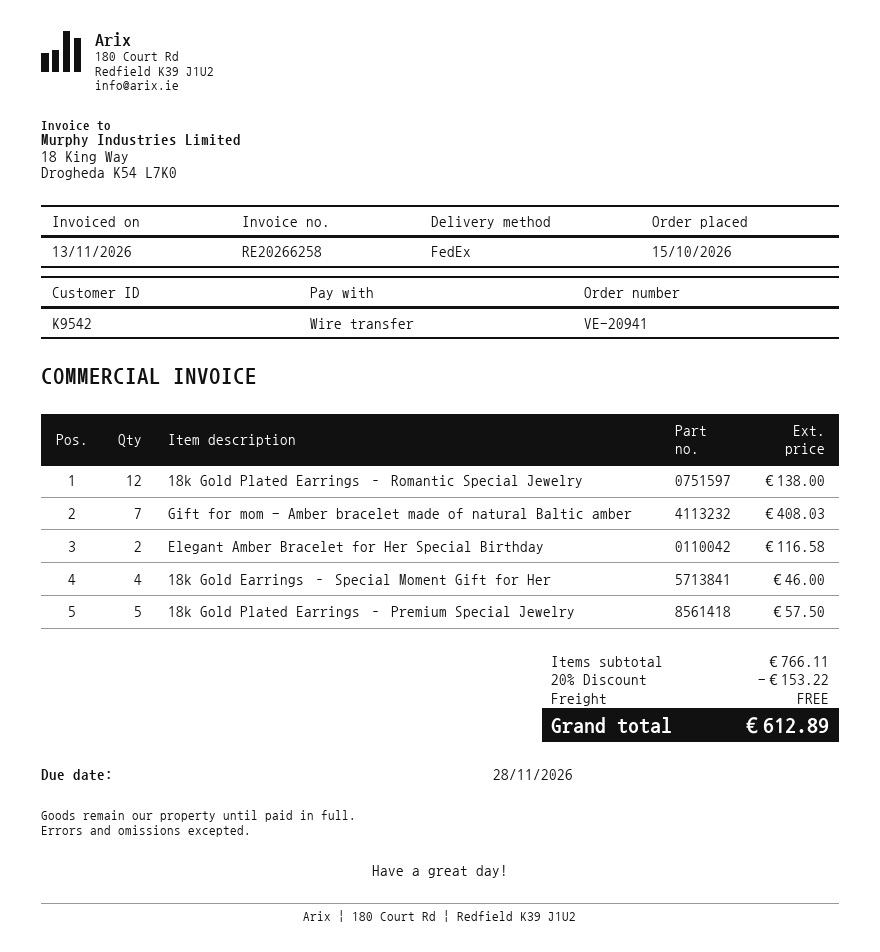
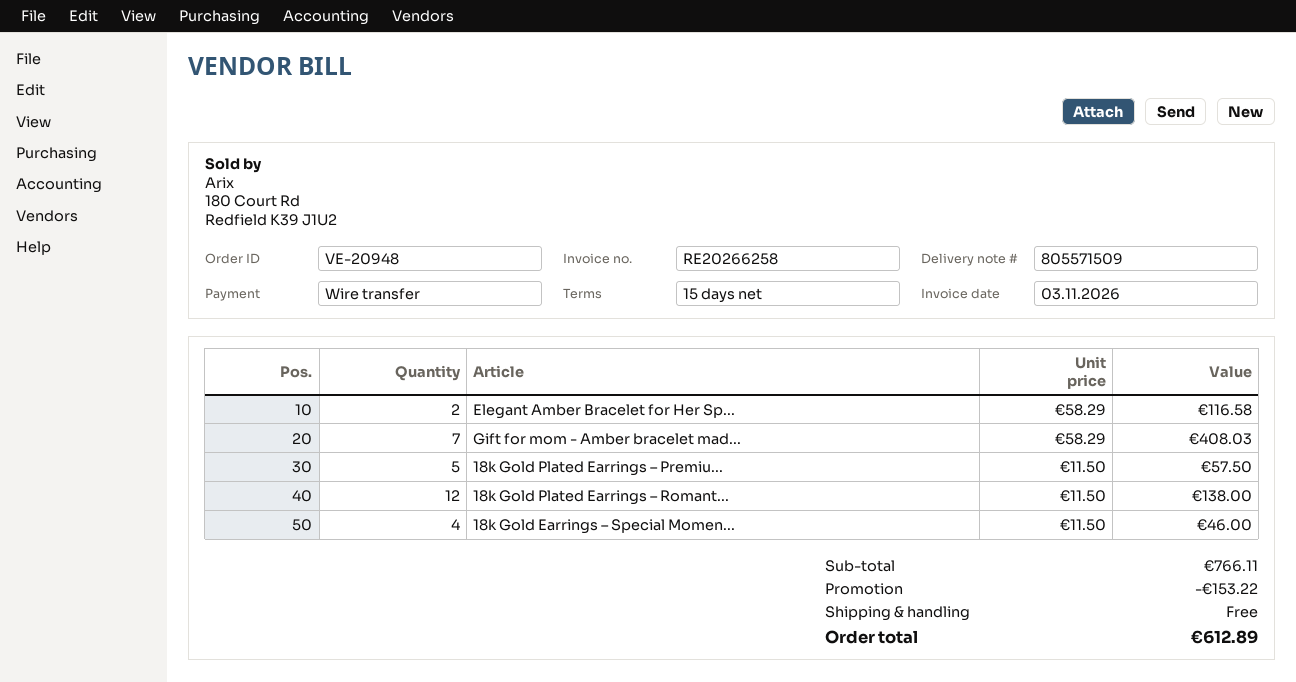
order number: VE-20941 -> VE-20948
invoice date: 2026-11-13 -> 2026-11-03

